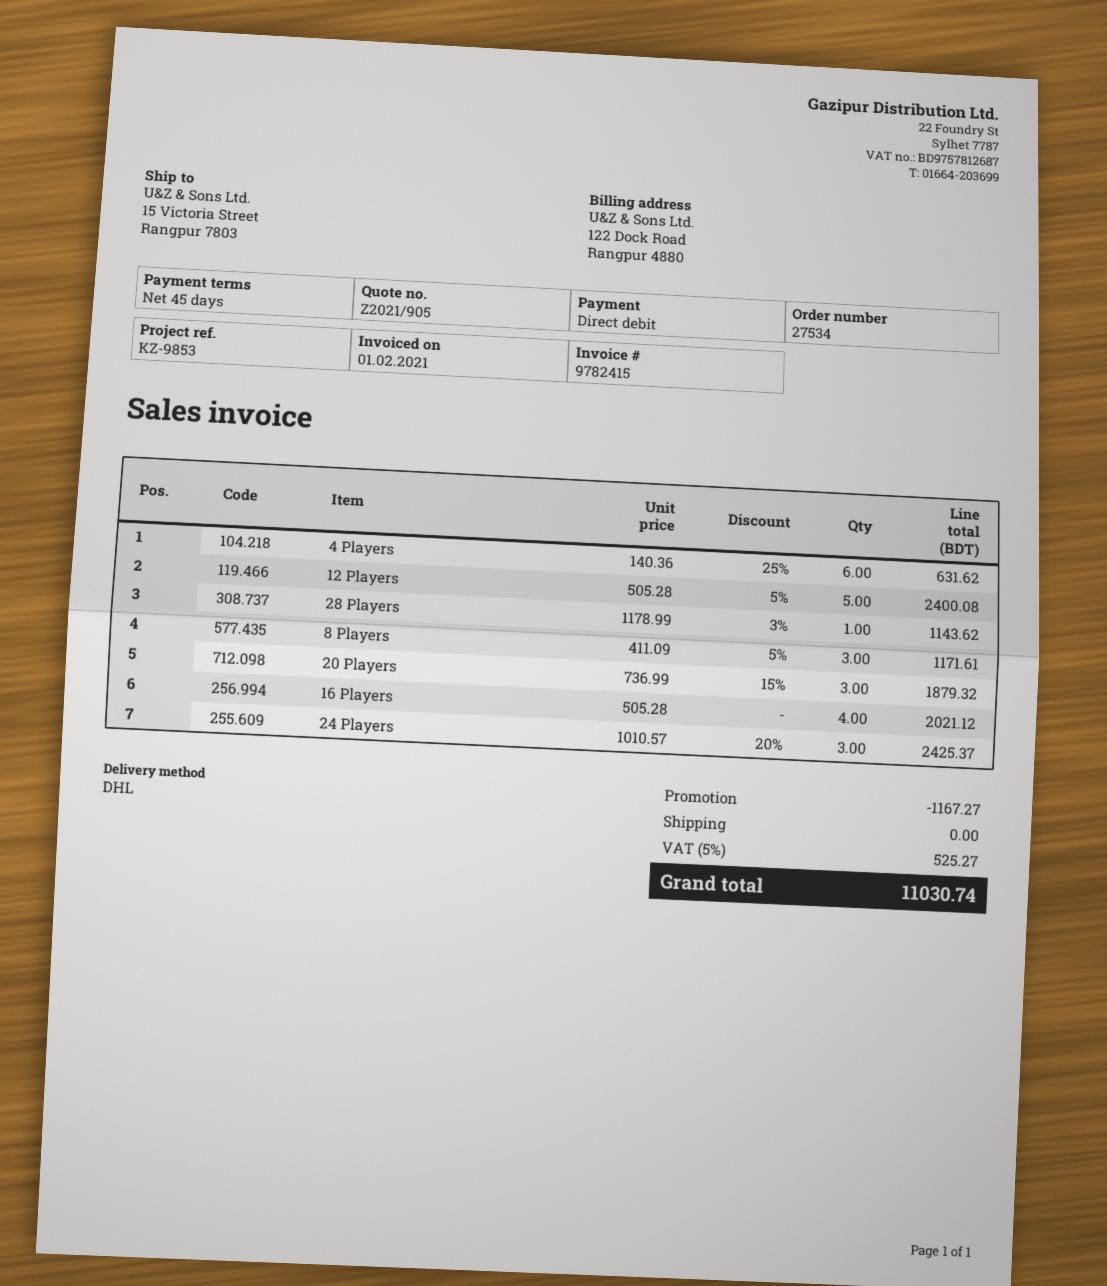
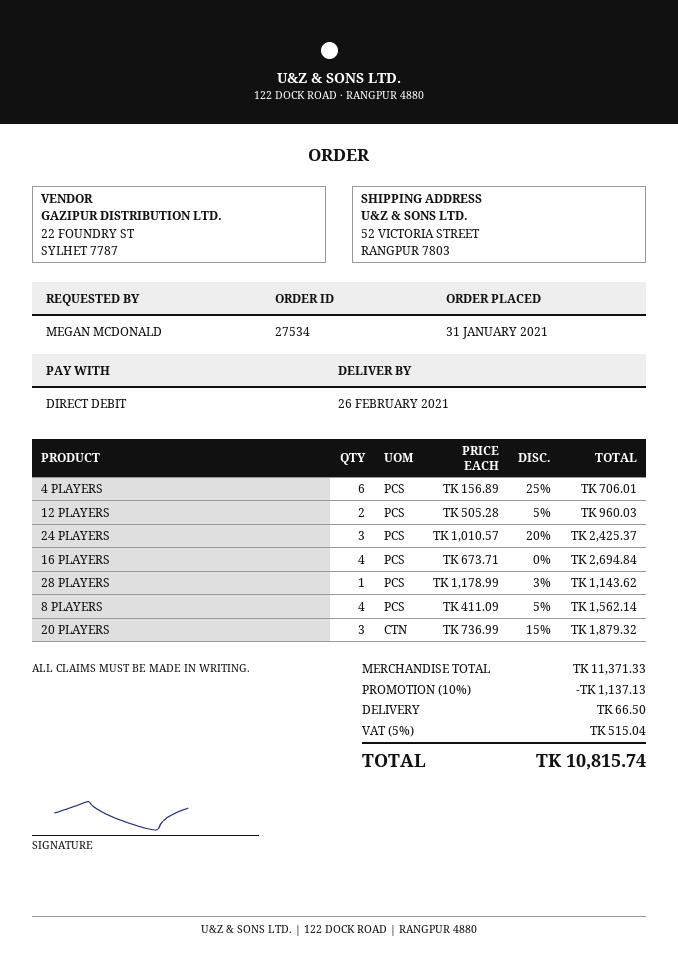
ship to: 15 Victoria Street, Rangpur 7803 -> 52 VICTORIA STREET, RANGPUR 7803
4 Players: 6 x 140.36 - 25% = 631.62 -> 6 x 156.89 - 25% = 706.01
12 Players: 5 x 505.28 - 5% = 2400.08 -> 2 x 505.28 - 5% = 960.03
8 Players: 3 x 411.09 - 5% = 1171.61 -> 4 x 411.09 - 5% = 1562.14
16 Players: 4 x 505.28 = 2021.12 -> 4 x 673.71 = 2694.84
discount: 1167.27 -> 1137.13
shipping: 0.00 -> 66.50
tax: 5% = 525.27 -> 5% = 515.04
total: 11030.74 -> 10815.74

